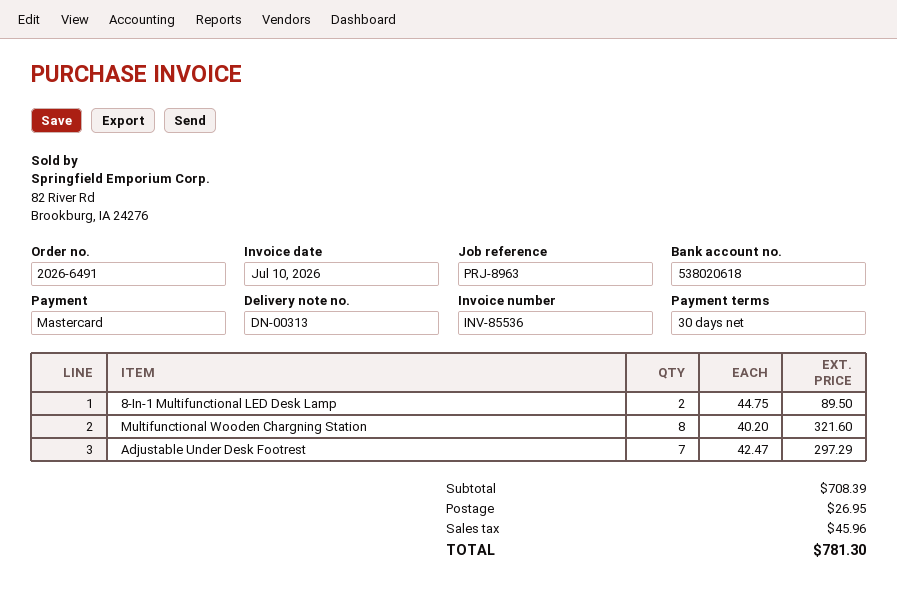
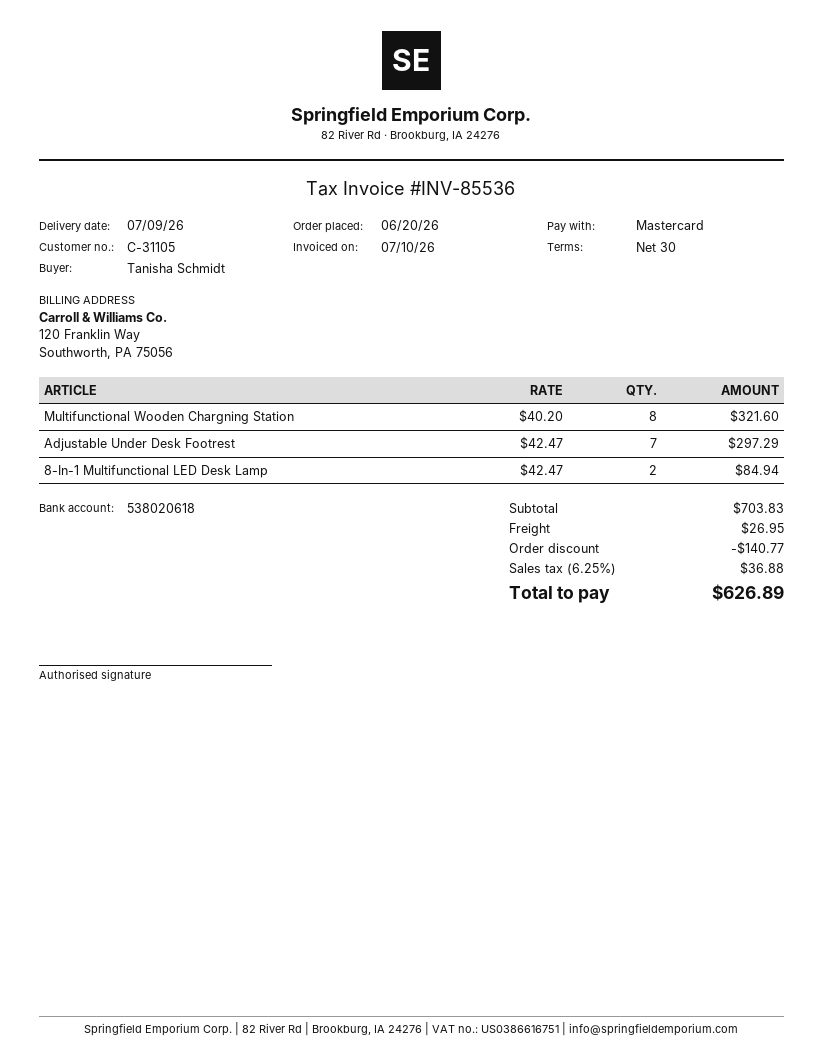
8-In-1 Multifunctional LED Desk Lamp: 2 x 44.75 = 89.50 -> 2 x 42.47 = 84.94
subtotal: 708.39 -> 703.83
discount: none -> 140.77
tax: 45.96 -> 36.88
total: 781.30 -> 626.89

